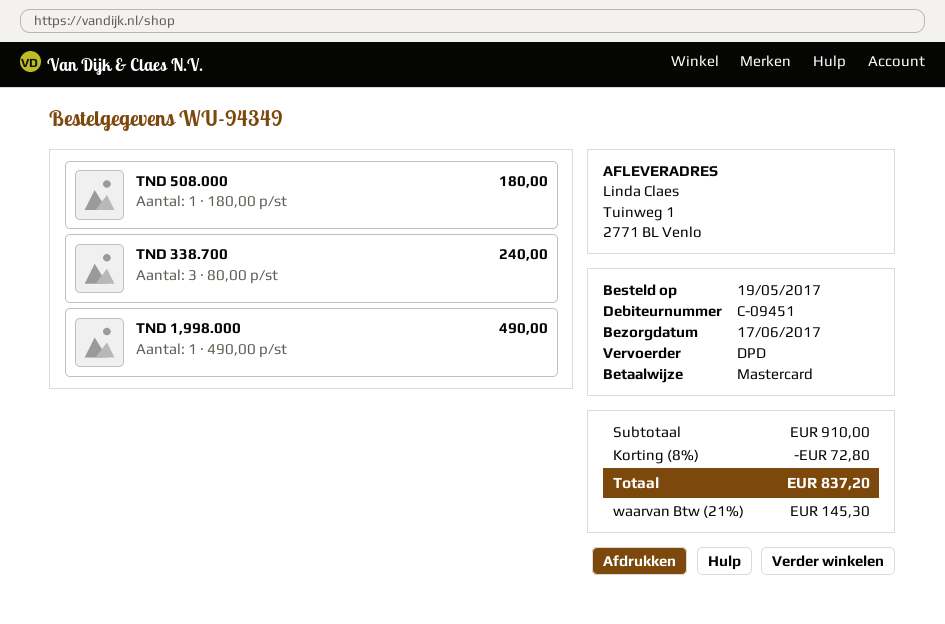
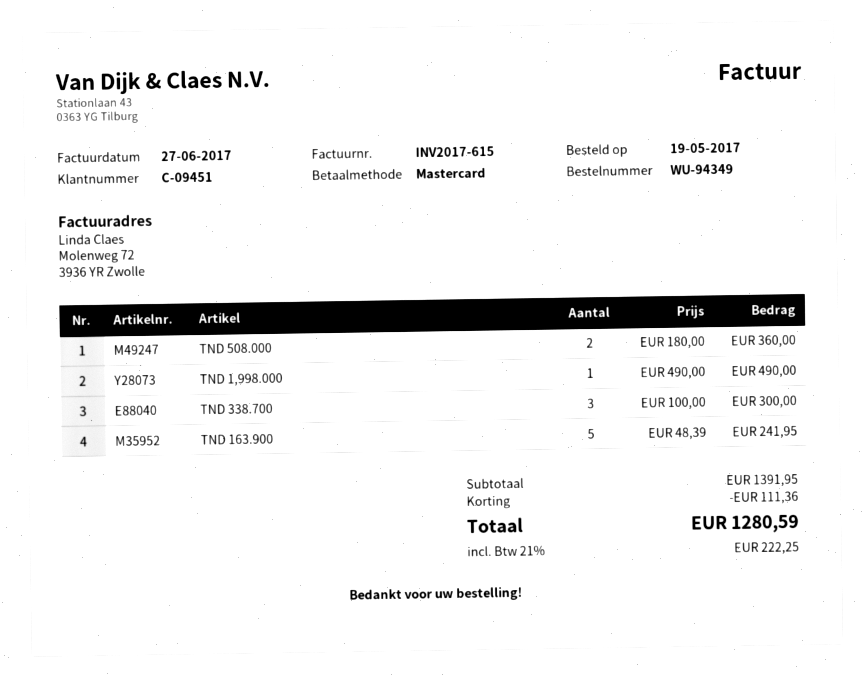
TND 508.000: 1 x 180.00 = 180.00 -> 2 x 180.00 = 360.00
TND 338.700: 3 x 80.00 = 240.00 -> 3 x 100.00 = 300.00
TND 163.900: none -> 5 x 48.39 = 241.95
subtotal: 910.00 -> 1391.95
discount: 72.80 -> 111.36
tax: 21% = 145.30 -> 21% = 222.25
total: 837.20 -> 1280.59

